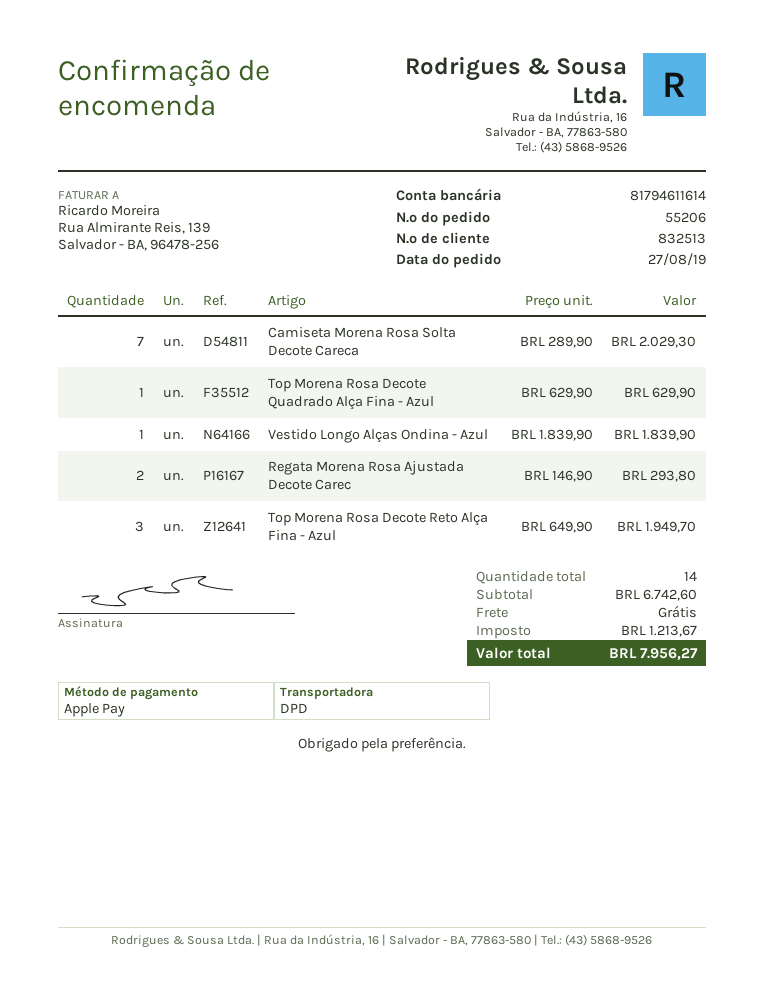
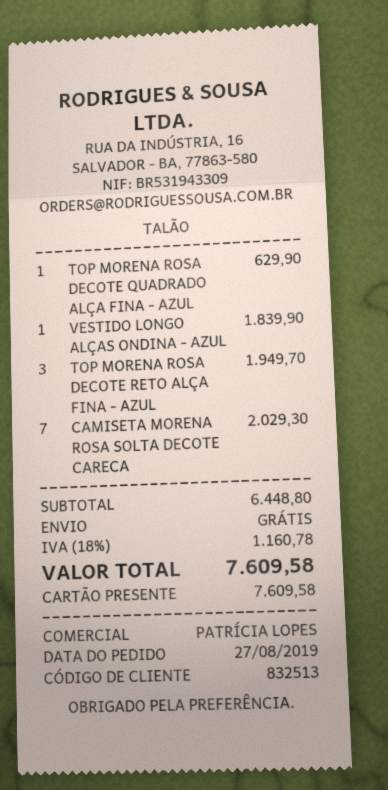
payment method: Apple Pay -> gift card
Regata Morena Rosa Ajustada Decote Carec: 2 for 293.80 -> none
subtotal: 6742.60 -> 6448.80
tax: 1213.67 -> 1160.78
total: 7956.27 -> 7609.58

